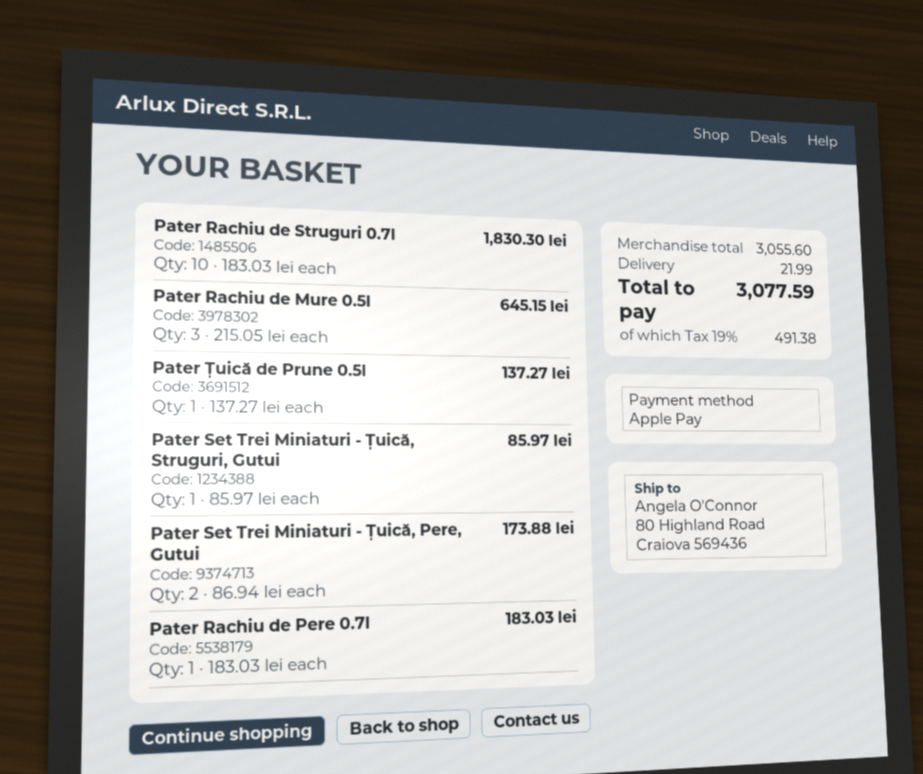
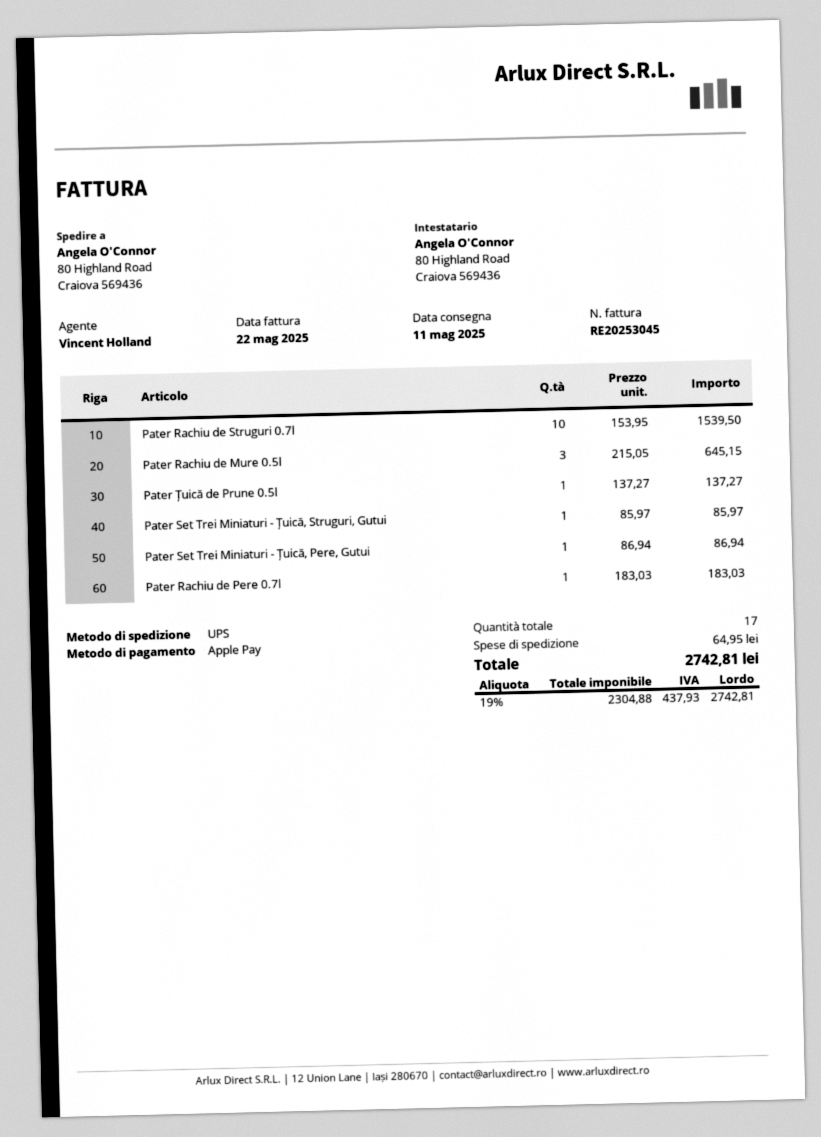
Pater Rachiu de Struguri 0.7l: 10 x 183.03 = 1830.30 -> 10 x 153.95 = 1539.50
Pater Set Trei Miniaturi - Țuică, Pere, Gutui: 2 x 86.94 = 173.88 -> 1 x 86.94 = 86.94
shipping: 21.99 -> 64.95
tax: 19% = 491.38 -> 19% = 437.93
total: 3077.59 -> 2742.81

